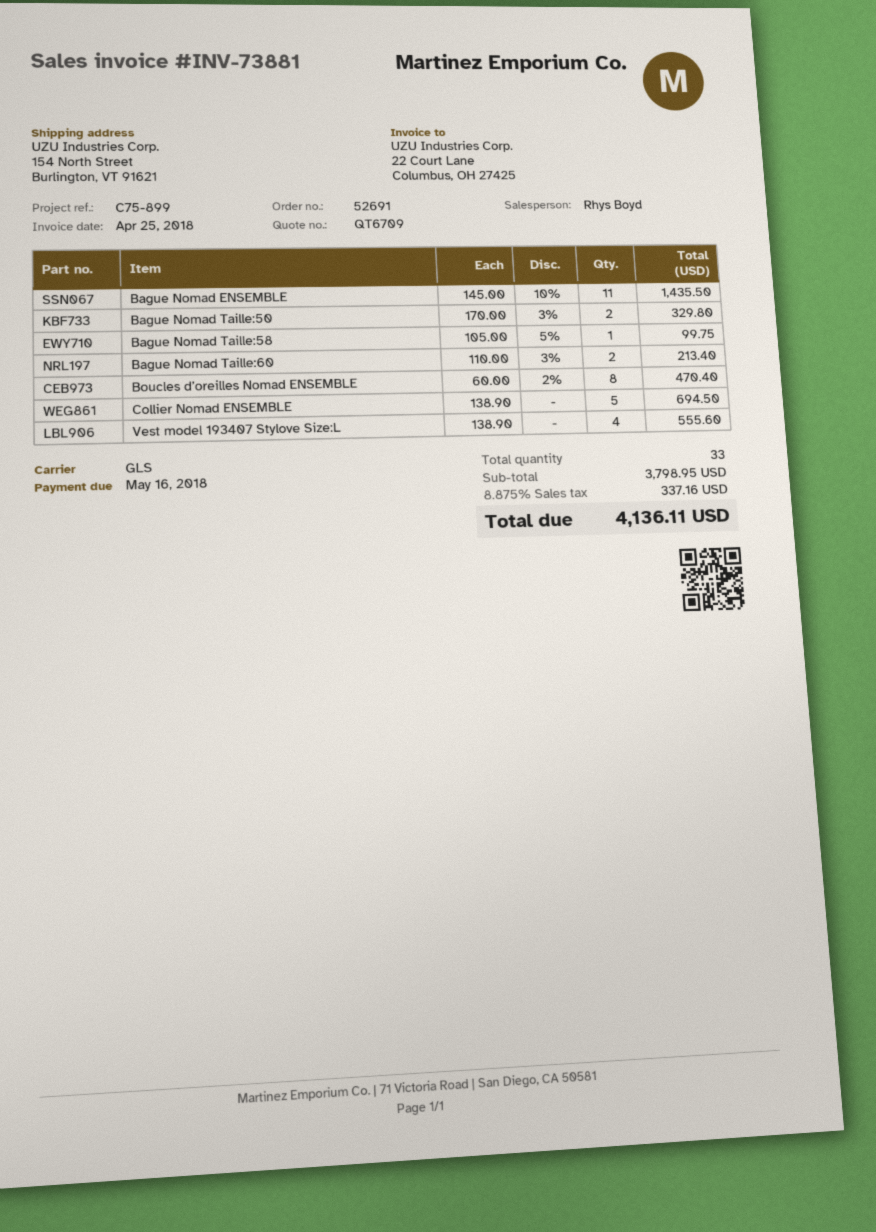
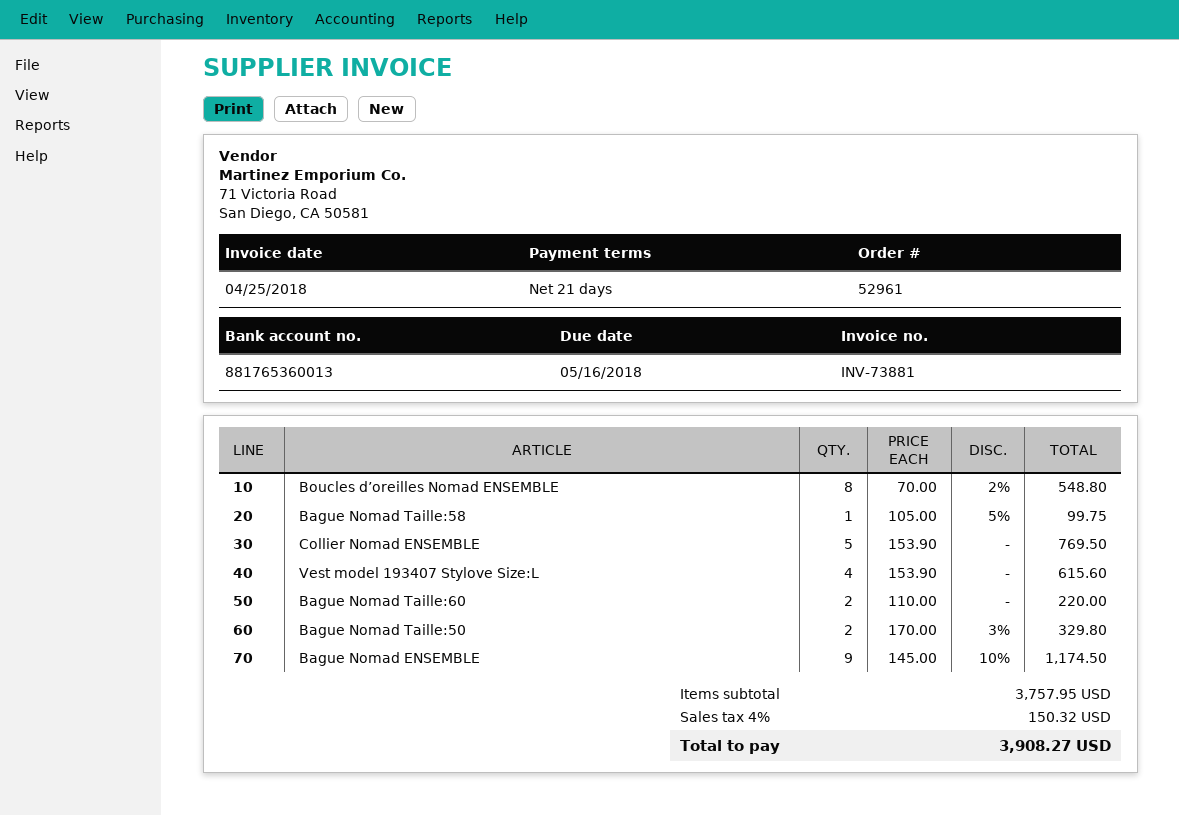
order number: 52691 -> 52961
Bague Nomad ENSEMBLE: 11 x 145.00 - 10% = 1435.50 -> 9 x 145.00 - 10% = 1174.50
Bague Nomad Taille:60: 2 x 110.00 - 3% = 213.40 -> 2 x 110.00 = 220.00
Boucles d’oreilles Nomad ENSEMBLE: 8 x 60.00 - 2% = 470.40 -> 8 x 70.00 - 2% = 548.80
Collier Nomad ENSEMBLE: 5 x 138.90 = 694.50 -> 5 x 153.90 = 769.50
Vest model 193407 Stylove Size:L: 4 x 138.90 = 555.60 -> 4 x 153.90 = 615.60
subtotal: 3798.95 -> 3757.95
tax: 8.875% = 337.16 -> 4% = 150.32
total: 4136.11 -> 3908.27

